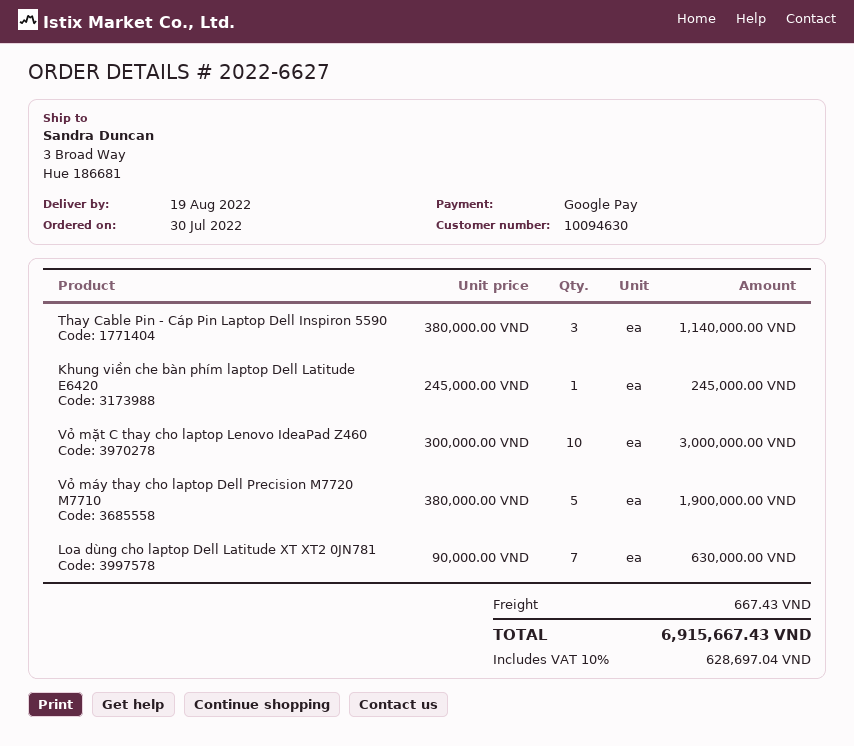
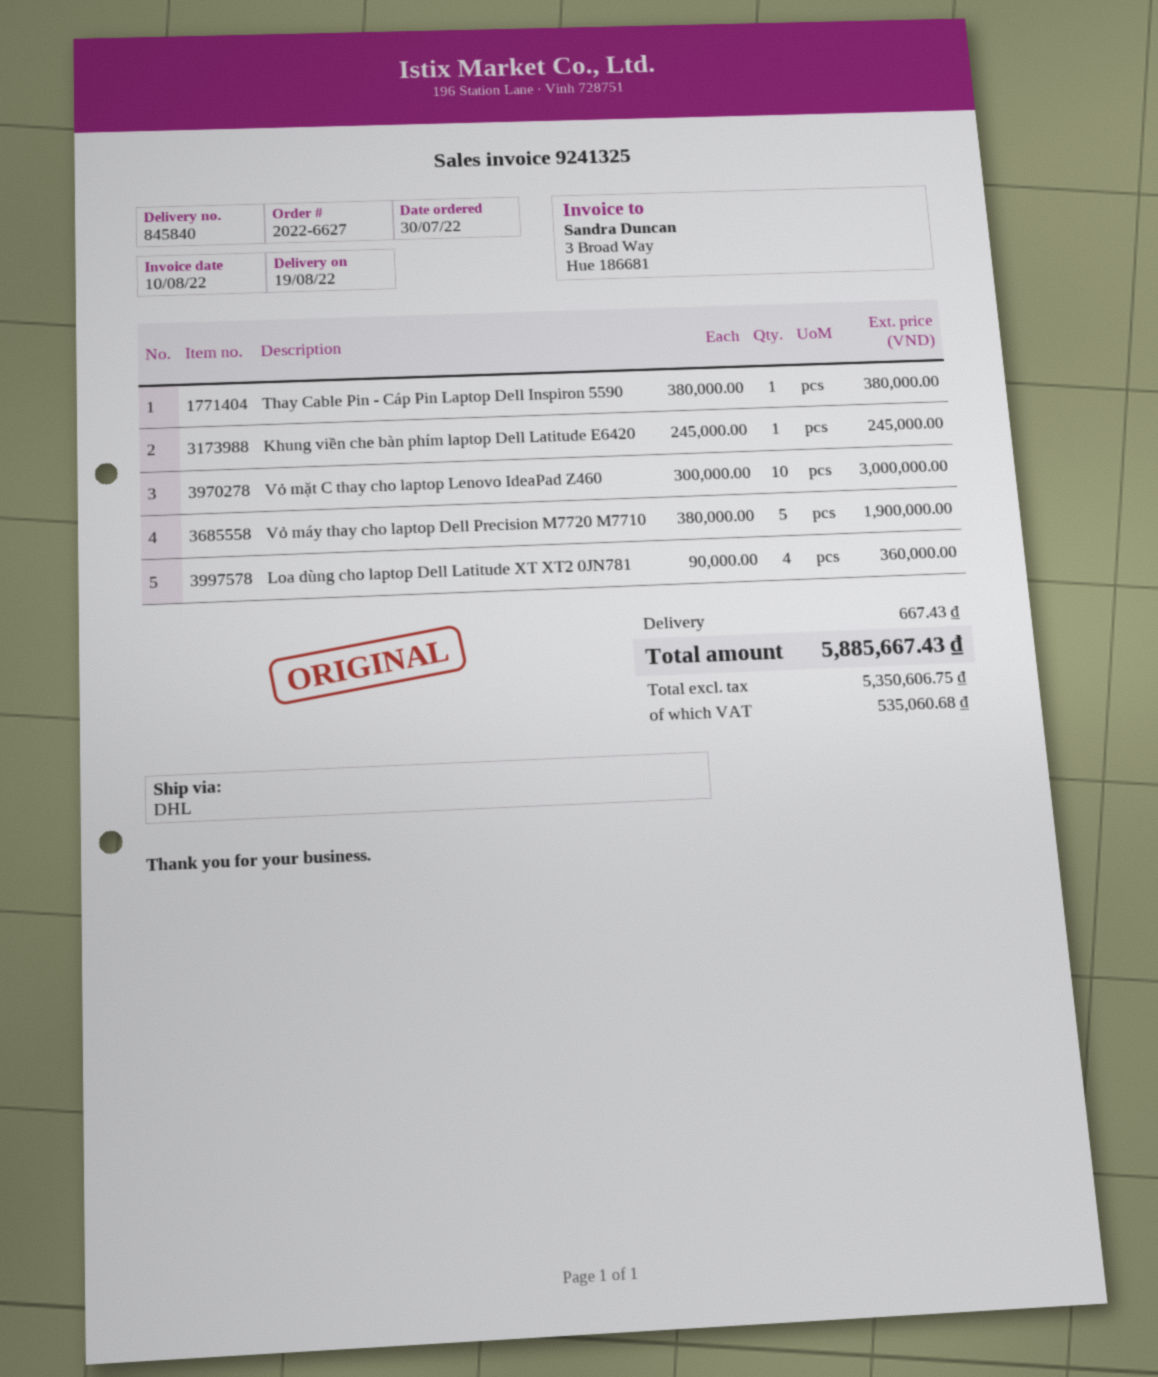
Thay Cable Pin - Cáp Pin Laptop Dell Inspiron 5590: 3 x 380000.00 = 1140000.00 -> 1 x 380000.00 = 380000.00
Loa dùng cho laptop Dell Latitude XT XT2 0JN781: 7 x 90000.00 = 630000.00 -> 4 x 90000.00 = 360000.00
tax: 628697.04 -> 535060.68
total: 6915667.43 -> 5885667.43

